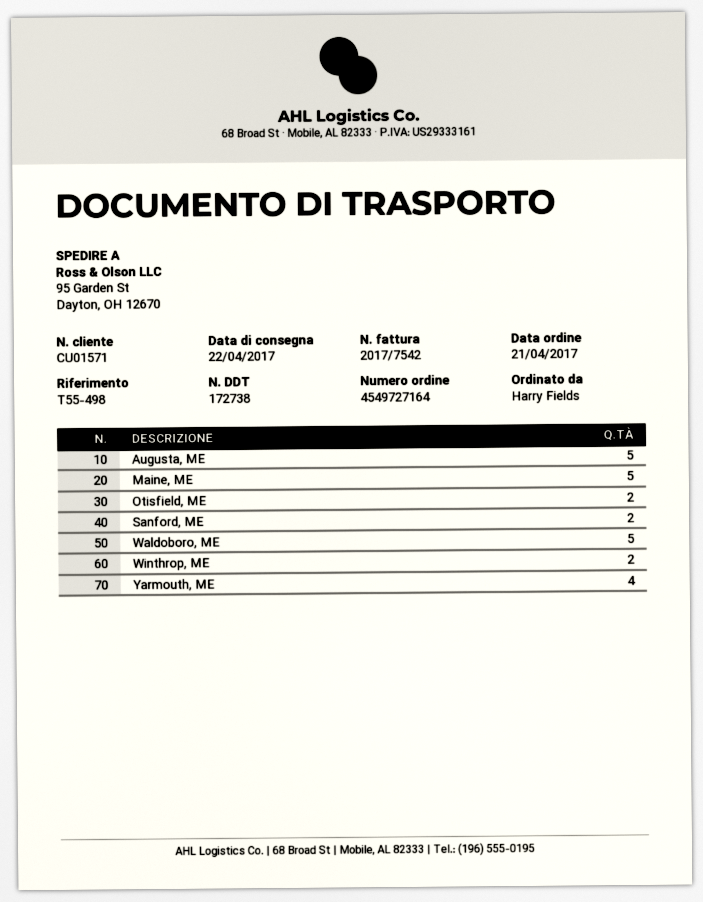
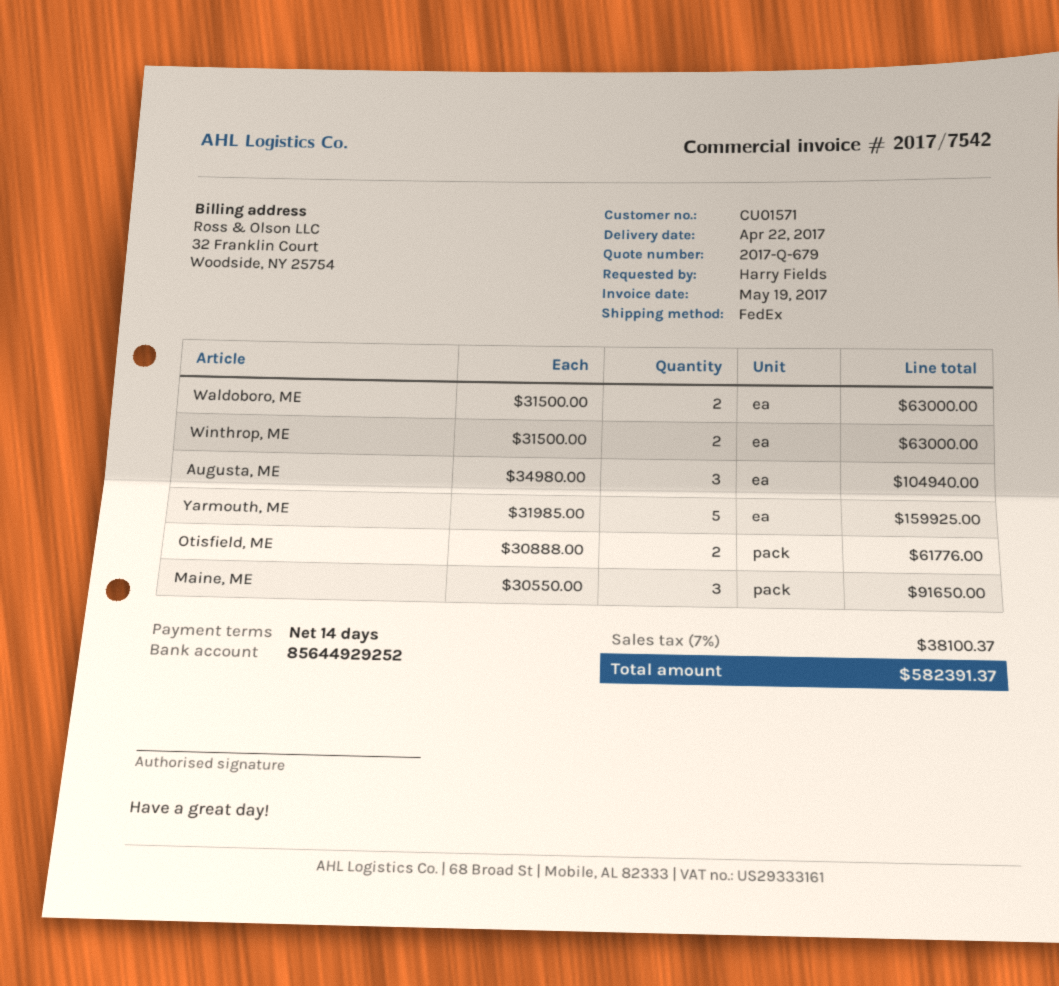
Augusta, ME: 5 -> 3
Maine, ME: 5 -> 3
Sanford, ME: 2 -> none
Waldoboro, ME: 5 -> 2
Yarmouth, ME: 4 -> 5

